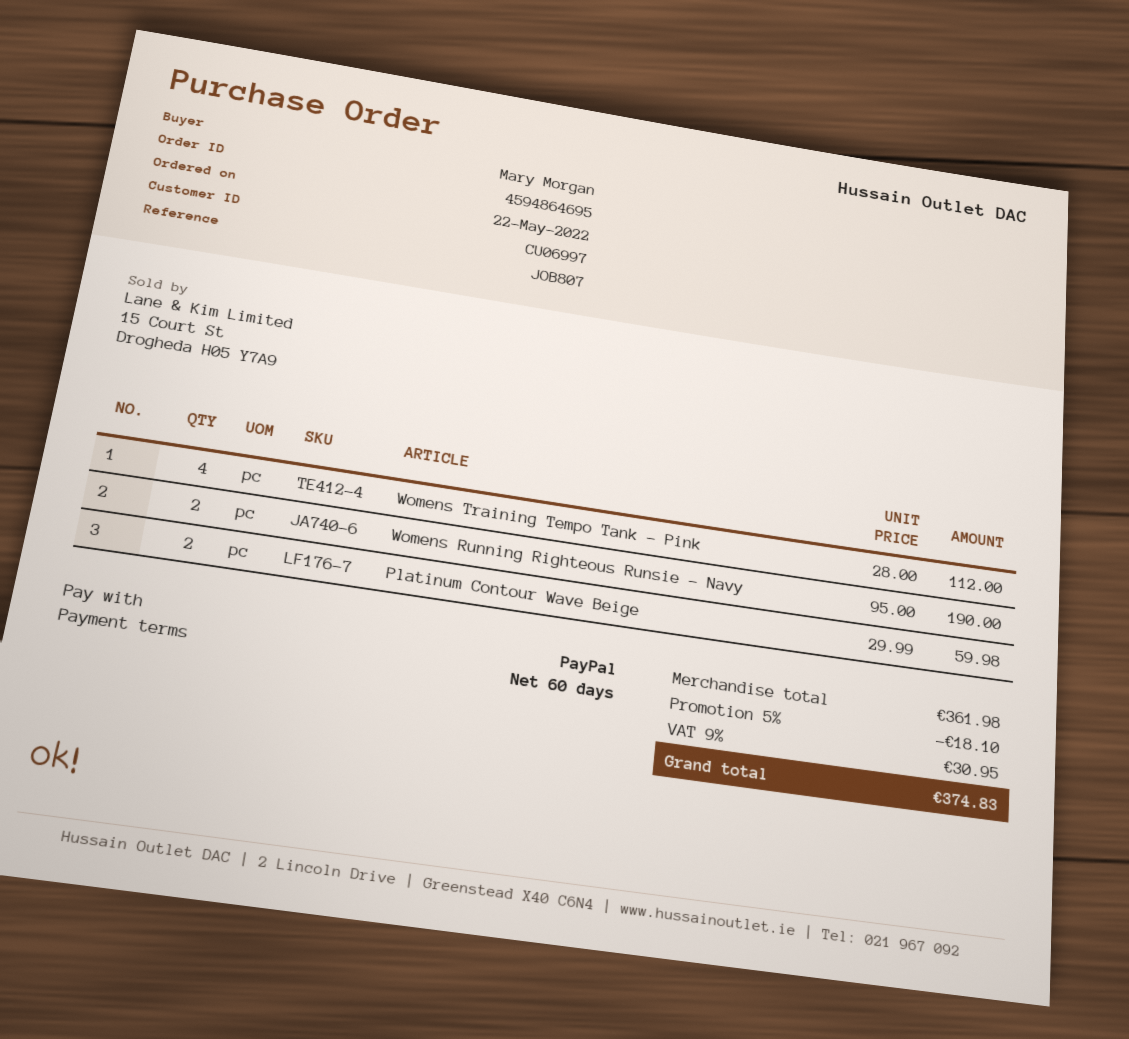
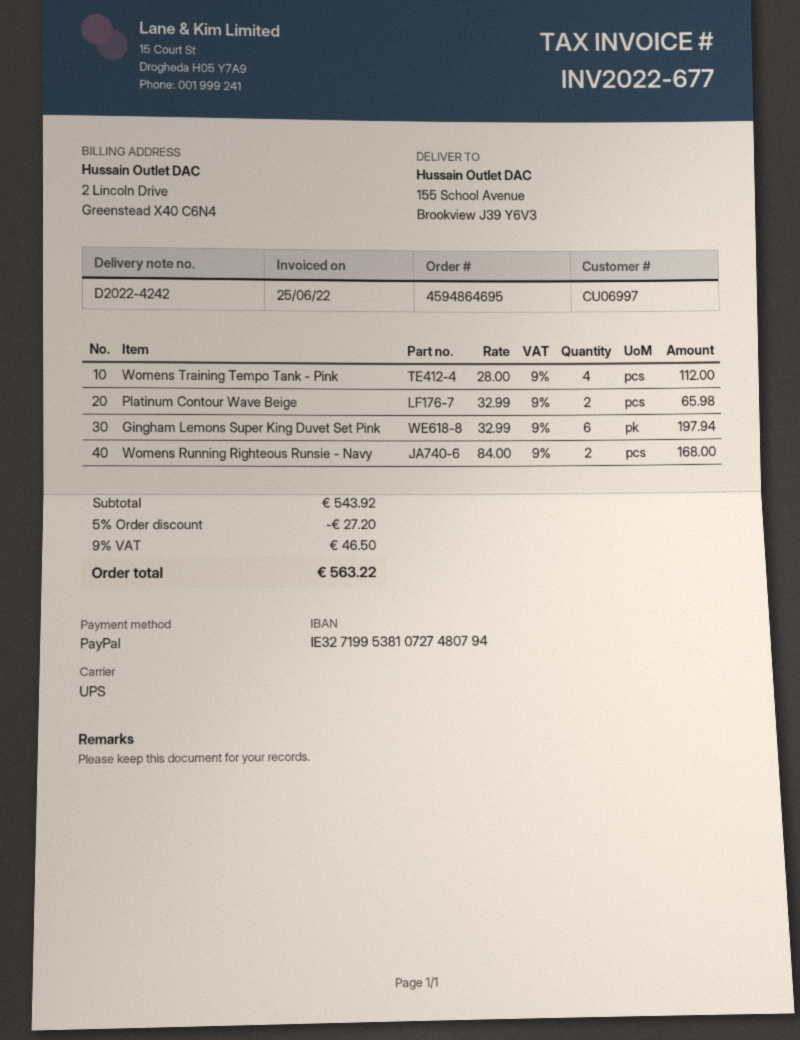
Womens Running Righteous Runsie - Navy: 2 x 95.00 = 190.00 -> 2 x 84.00 = 168.00
Platinum Contour Wave Beige: 2 x 29.99 = 59.98 -> 2 x 32.99 = 65.98
Gingham Lemons Super King Duvet Set Pink: none -> 6 x 32.99 = 197.94
subtotal: 361.98 -> 543.92
discount: 5% = 18.10 -> 5% = 27.20
tax: 9% = 30.95 -> 9% = 46.50
total: 374.83 -> 563.22

